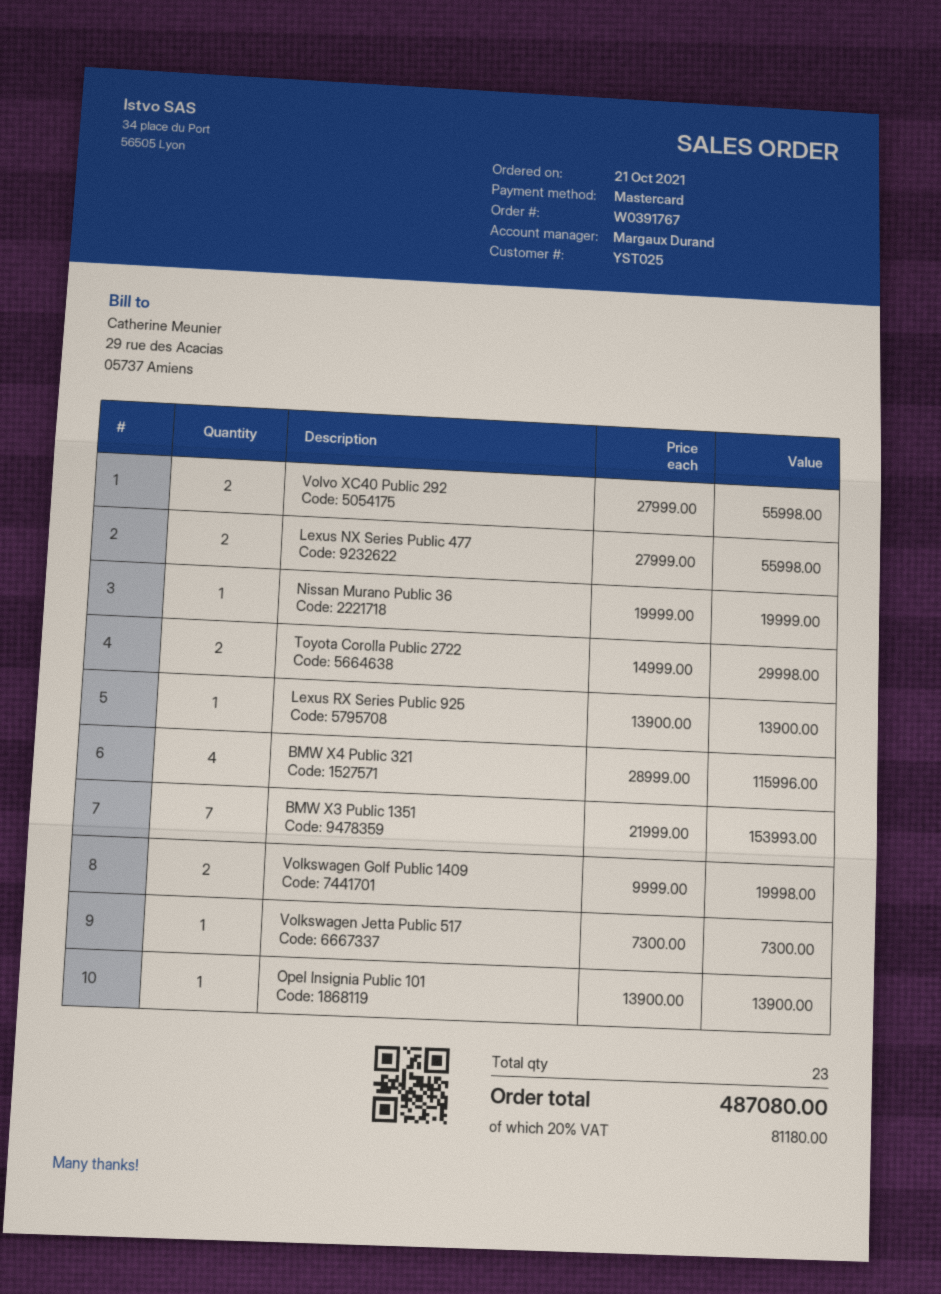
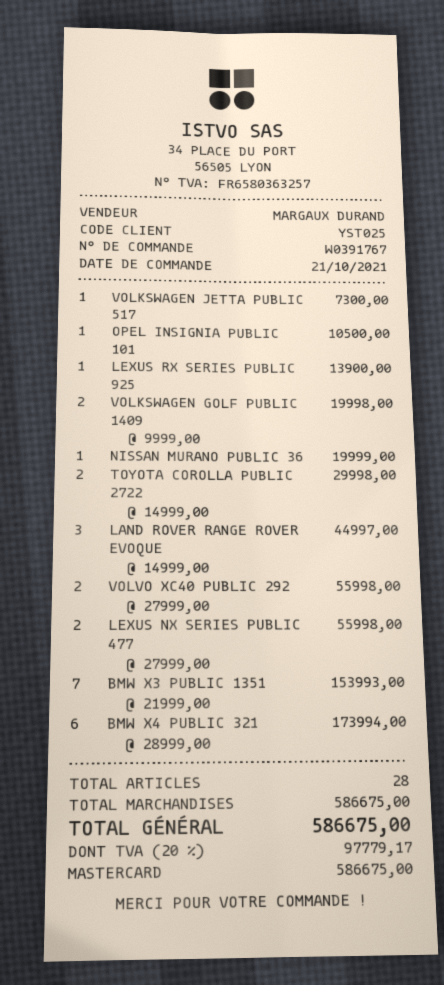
BMW X4 Public 321: 4 x 28999.00 = 115996.00 -> 6 x 28999.00 = 173994.00
Opel Insignia Public 101: 1 x 13900.00 = 13900.00 -> 1 x 10500.00 = 10500.00
LAND ROVER RANGE ROVER EVOQUE: none -> 3 x 14999.00 = 44997.00
total quantity: 23 -> 28
tax: 20% = 81180.00 -> 20% = 97779.17
total: 487080.00 -> 586675.00

